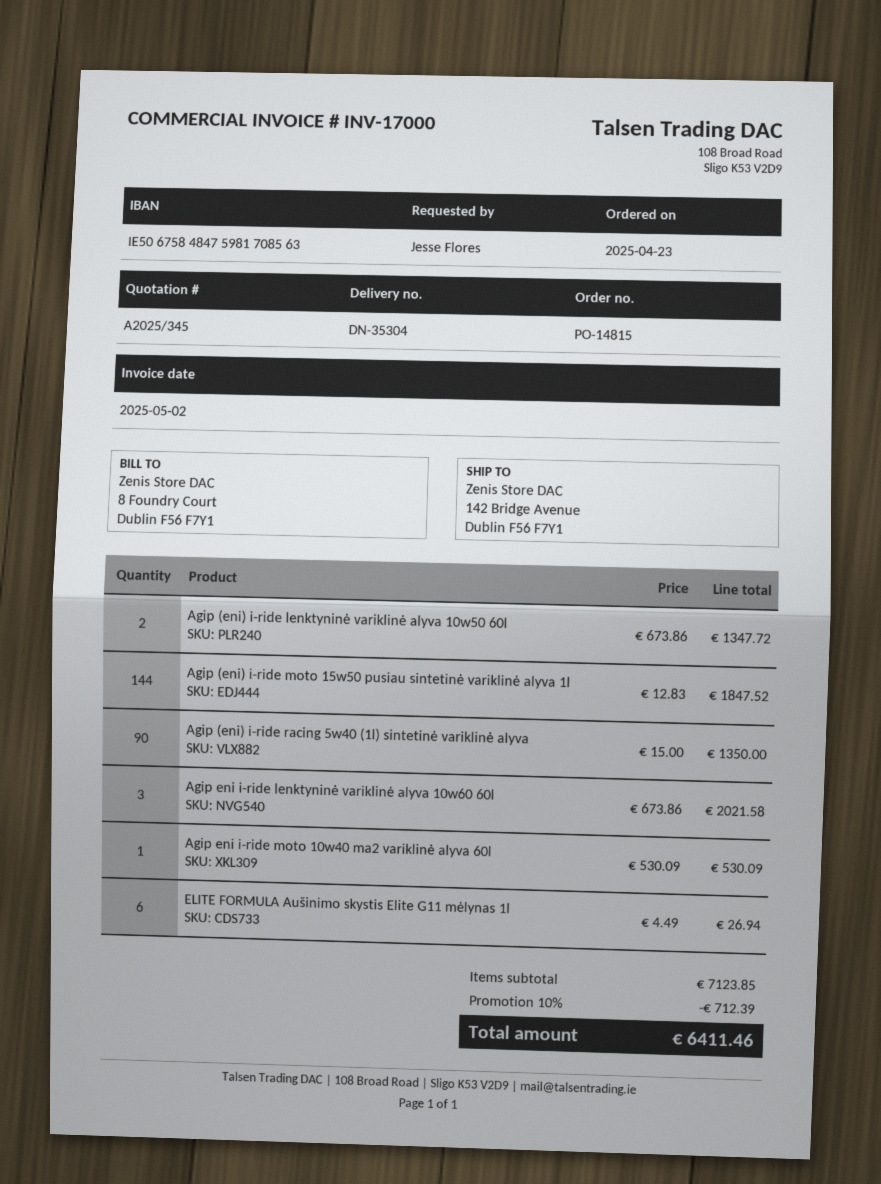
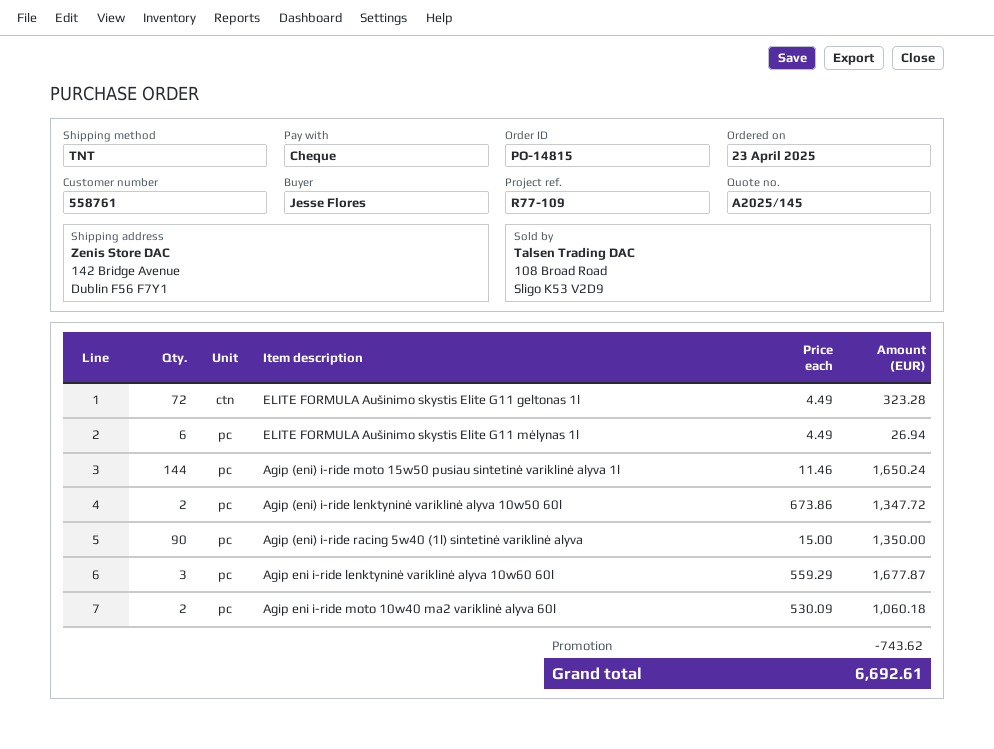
quote number: A2025/345 -> A2025/145
Agip (eni) i-ride moto 15w50 pusiau sintetinė variklinė alyva 1l: 144 x 12.83 = 1847.52 -> 144 x 11.46 = 1650.24
Agip eni i-ride lenktyninė variklinė alyva 10w60 60l: 3 x 673.86 = 2021.58 -> 3 x 559.29 = 1677.87
Agip eni i-ride moto 10w40 ma2 variklinė alyva 60l: 1 x 530.09 = 530.09 -> 2 x 530.09 = 1060.18
ELITE FORMULA Aušinimo skystis Elite G11 geltonas 1l: none -> 72 x 4.49 = 323.28
discount: 712.39 -> 743.62
total: 6411.46 -> 6692.61

